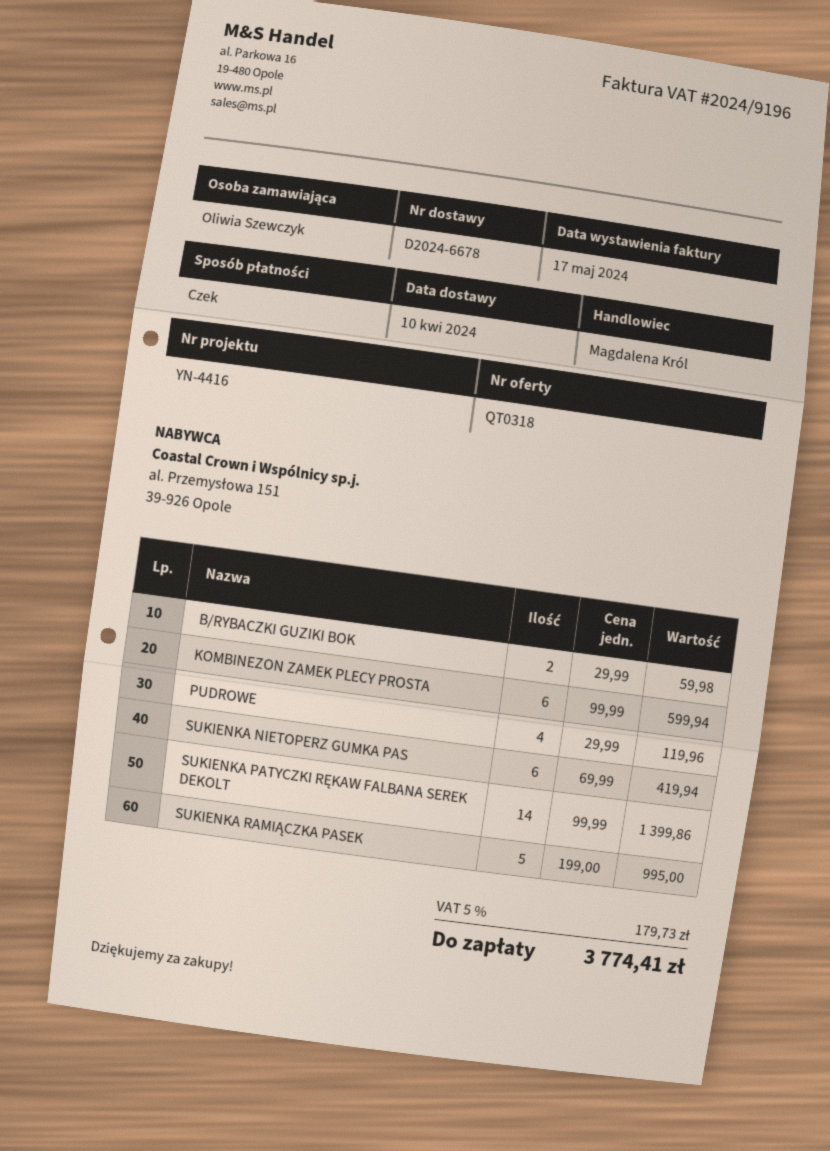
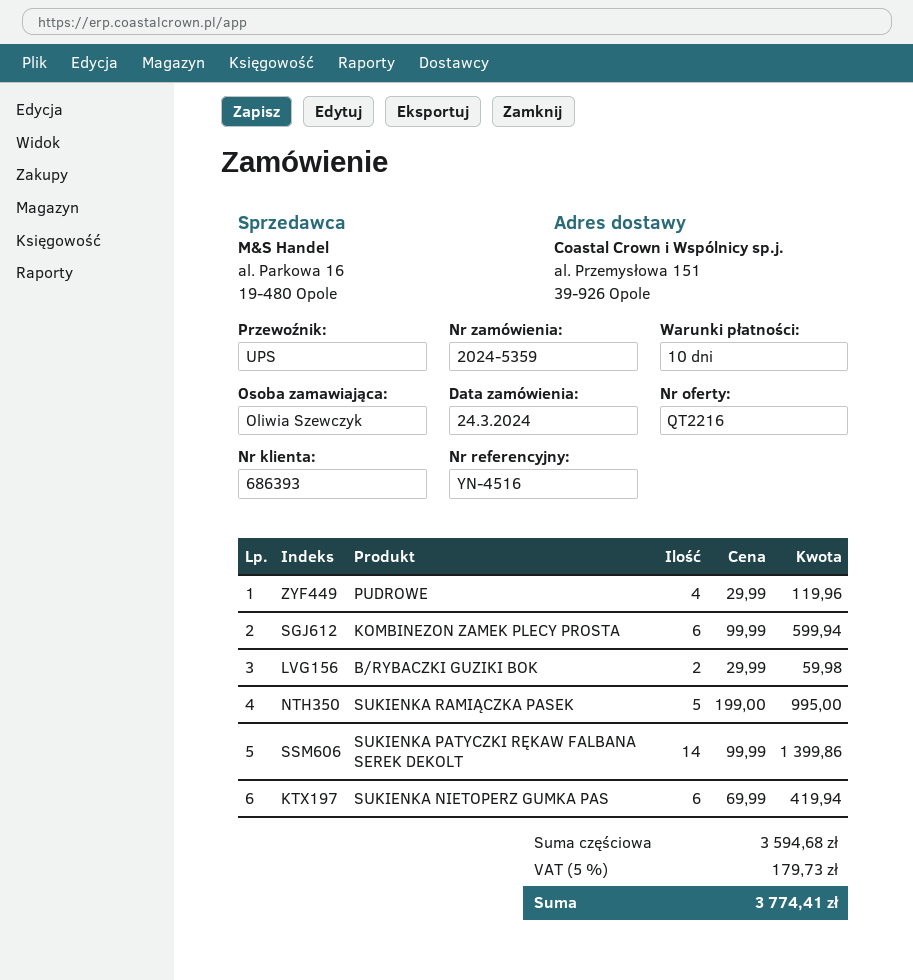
quote number: QT0318 -> QT2216
reference: YN-4416 -> YN-4516

